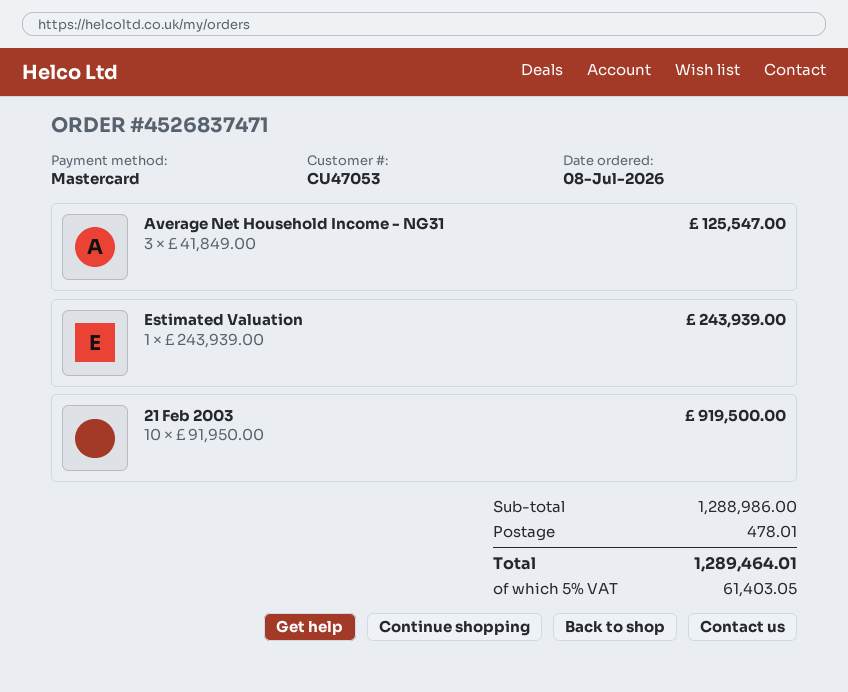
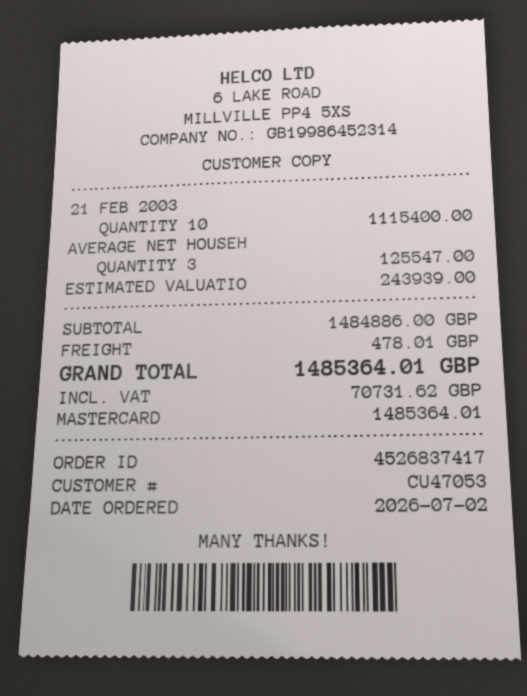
order number: 4526837471 -> 4526837417
order date: 2026-07-08 -> 2026-07-02
21 Feb 2003: 10 for 919500.00 -> 10 for 1115400.00
subtotal: 1288986.00 -> 1484886.00
tax: 61403.05 -> 70731.62
total: 1289464.01 -> 1485364.01

